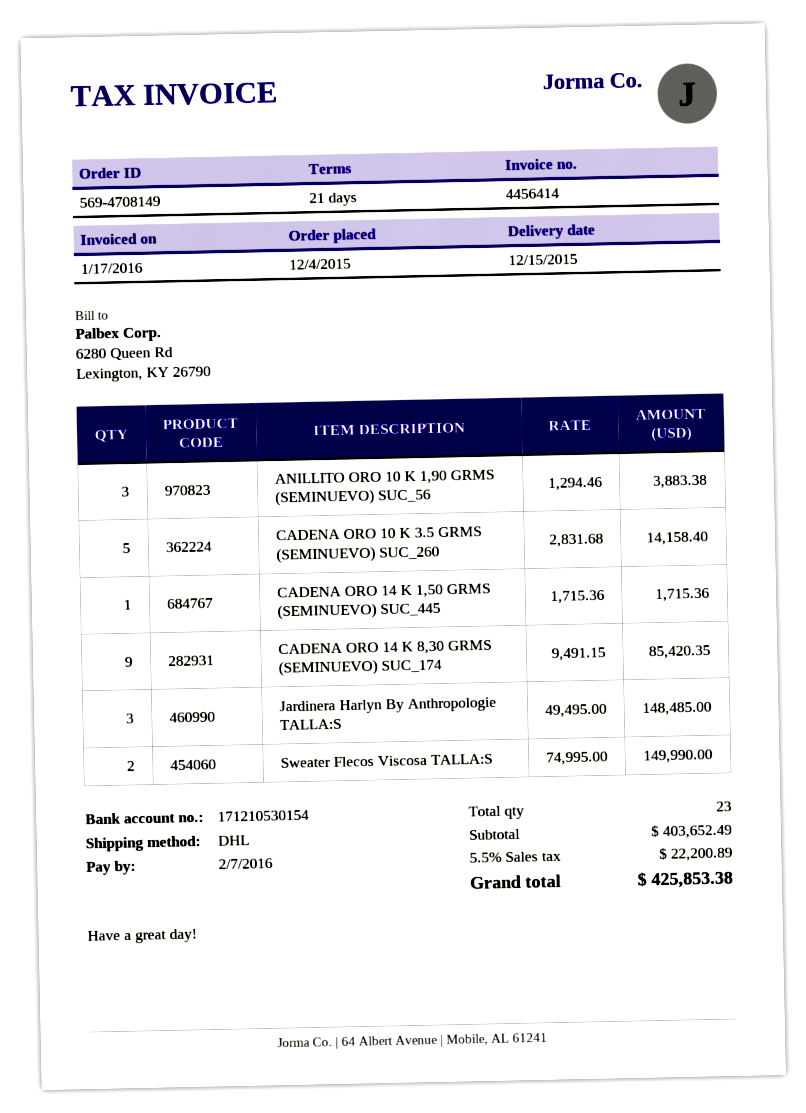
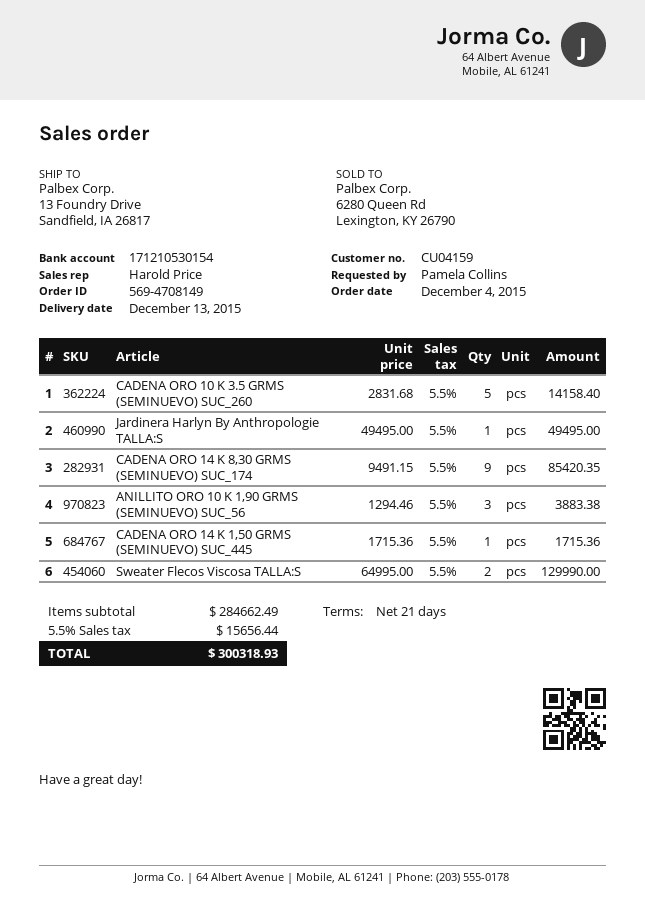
delivery date: 2015-12-15 -> 2015-12-13
Jardinera Harlyn By Anthropologie TALLA:S: 3 x 49495.00 = 148485.00 -> 1 x 49495.00 = 49495.00
Sweater Flecos Viscosa TALLA:S: 2 x 74995.00 = 149990.00 -> 2 x 64995.00 = 129990.00
subtotal: 403652.49 -> 284662.49
tax: 5.5% = 22200.89 -> 5.5% = 15656.44
total: 425853.38 -> 300318.93

